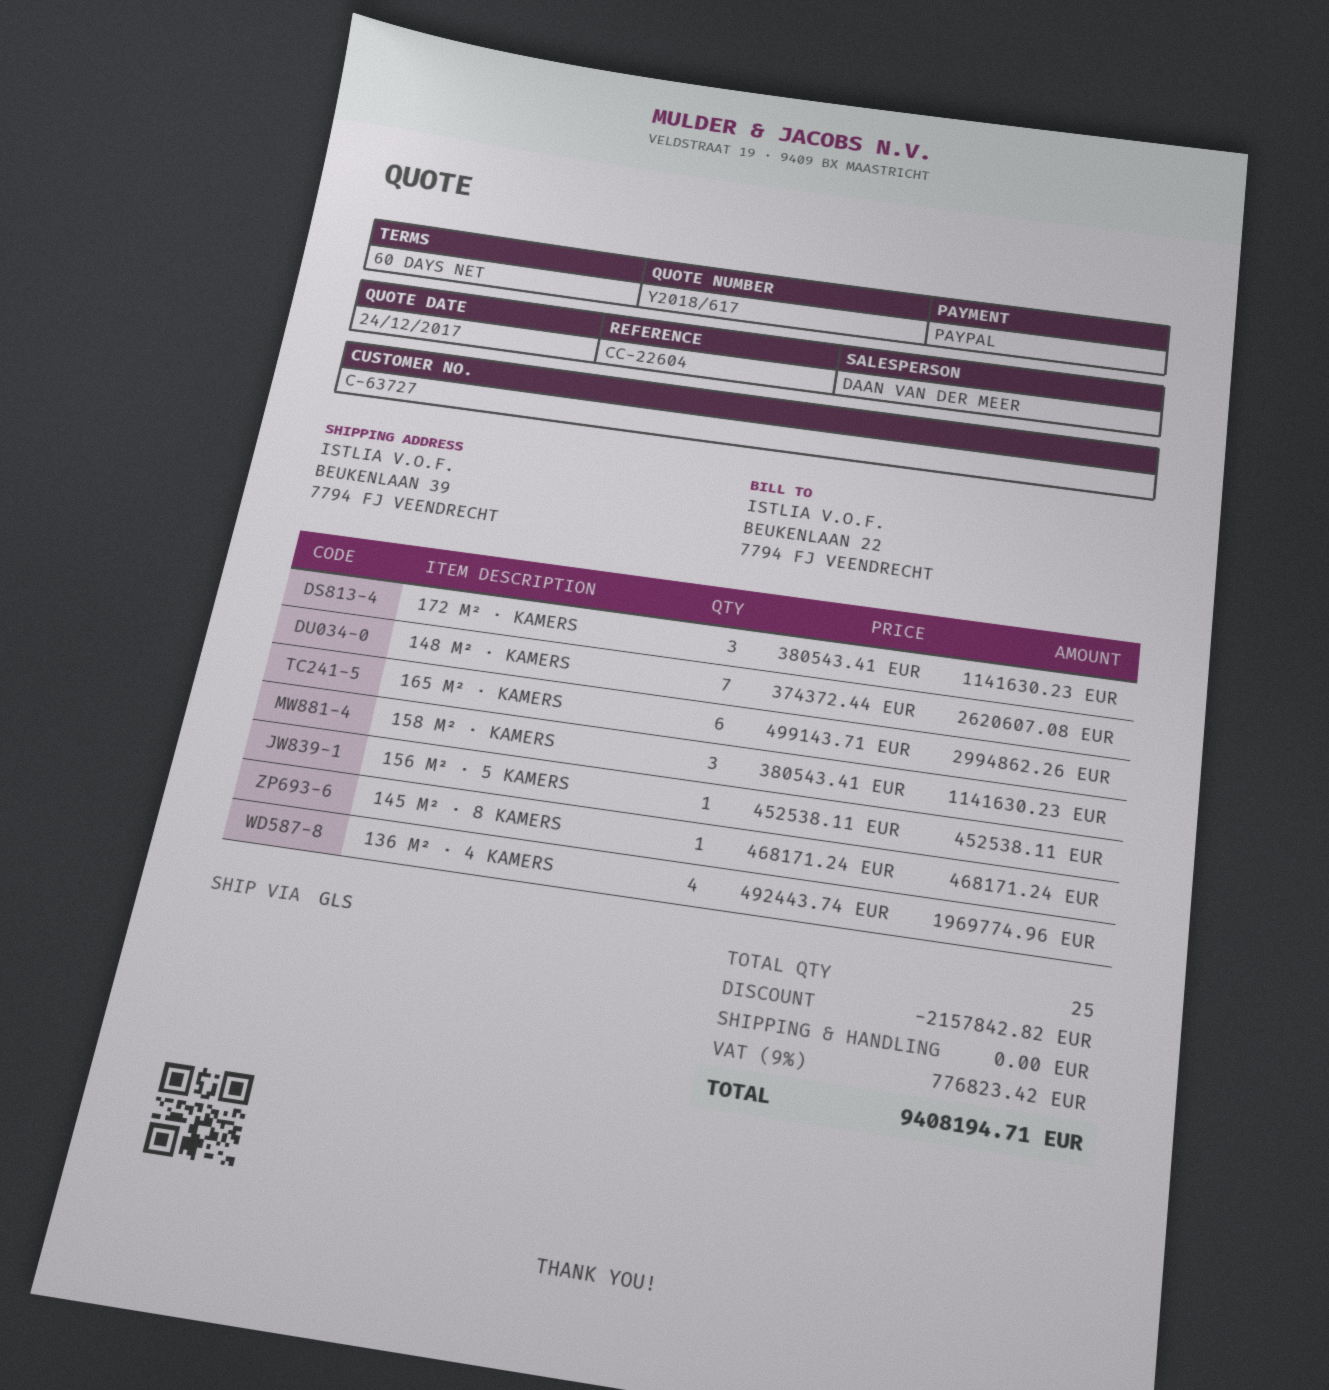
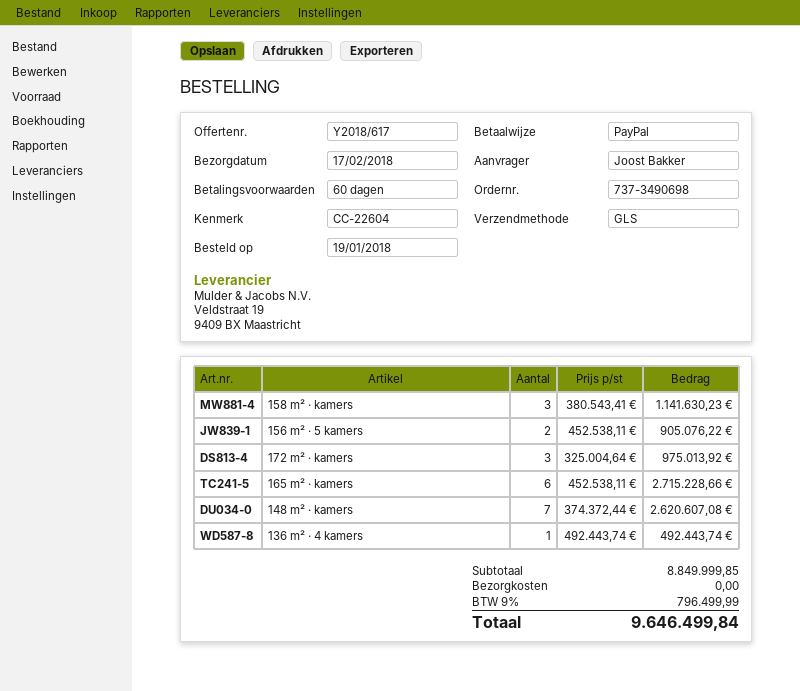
172 M² · KAMERS: 3 x 380543.41 = 1141630.23 -> 3 x 325004.64 = 975013.92
165 M² · KAMERS: 6 x 499143.71 = 2994862.26 -> 6 x 452538.11 = 2715228.66
156 M² · 5 KAMERS: 1 x 452538.11 = 452538.11 -> 2 x 452538.11 = 905076.22
145 M² · 8 KAMERS: 1 x 468171.24 = 468171.24 -> none
136 M² · 4 KAMERS: 4 x 492443.74 = 1969774.96 -> 1 x 492443.74 = 492443.74
discount: 2157842.82 -> none
tax: 9% = 776823.42 -> 9% = 796499.99
total: 9408194.71 -> 9646499.84

